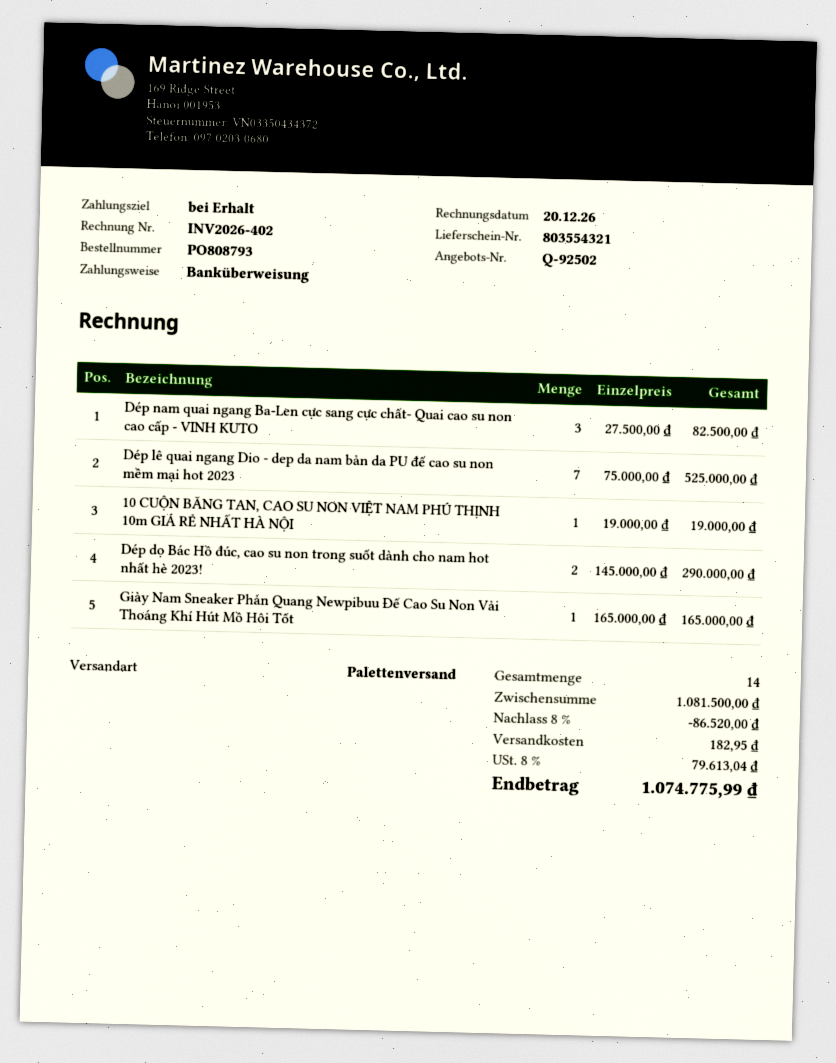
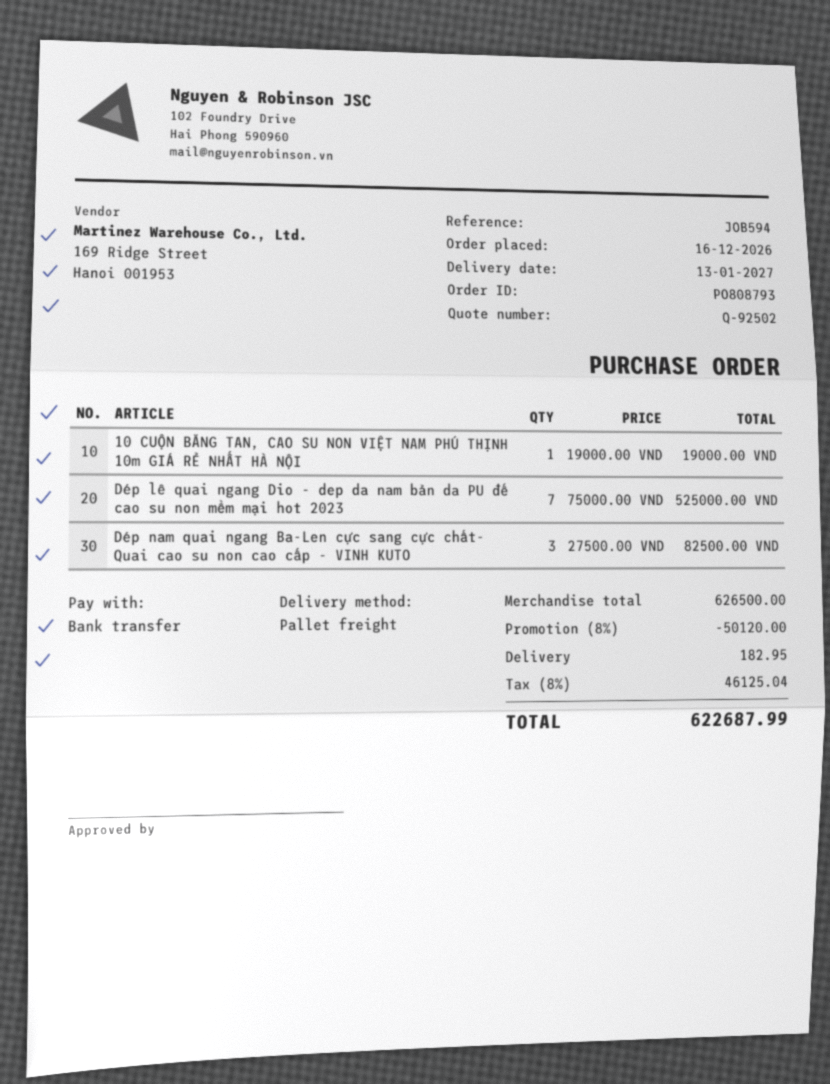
Dép dọ Bác Hồ đúc, cao su non trong suốt dành cho nam hot nhất hè 2023!: 2 x 145000.00 = 290000.00 -> none
Giày Nam Sneaker Phản Quang Newpibuu Đế Cao Su Non Vải Thoáng Khí Hút Mồ Hôi Tốt: 1 x 165000.00 = 165000.00 -> none
subtotal: 1081500.00 -> 626500.00
discount: 8% = 86520.00 -> 8% = 50120.00
tax: 8% = 79613.04 -> 8% = 46125.04
total: 1074775.99 -> 622687.99

